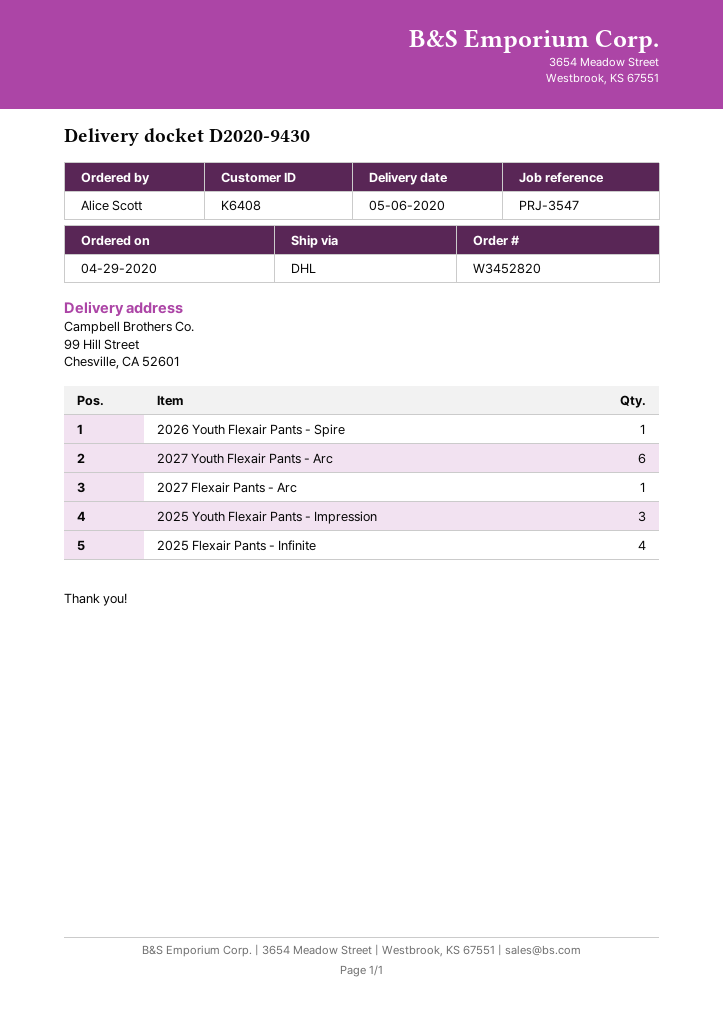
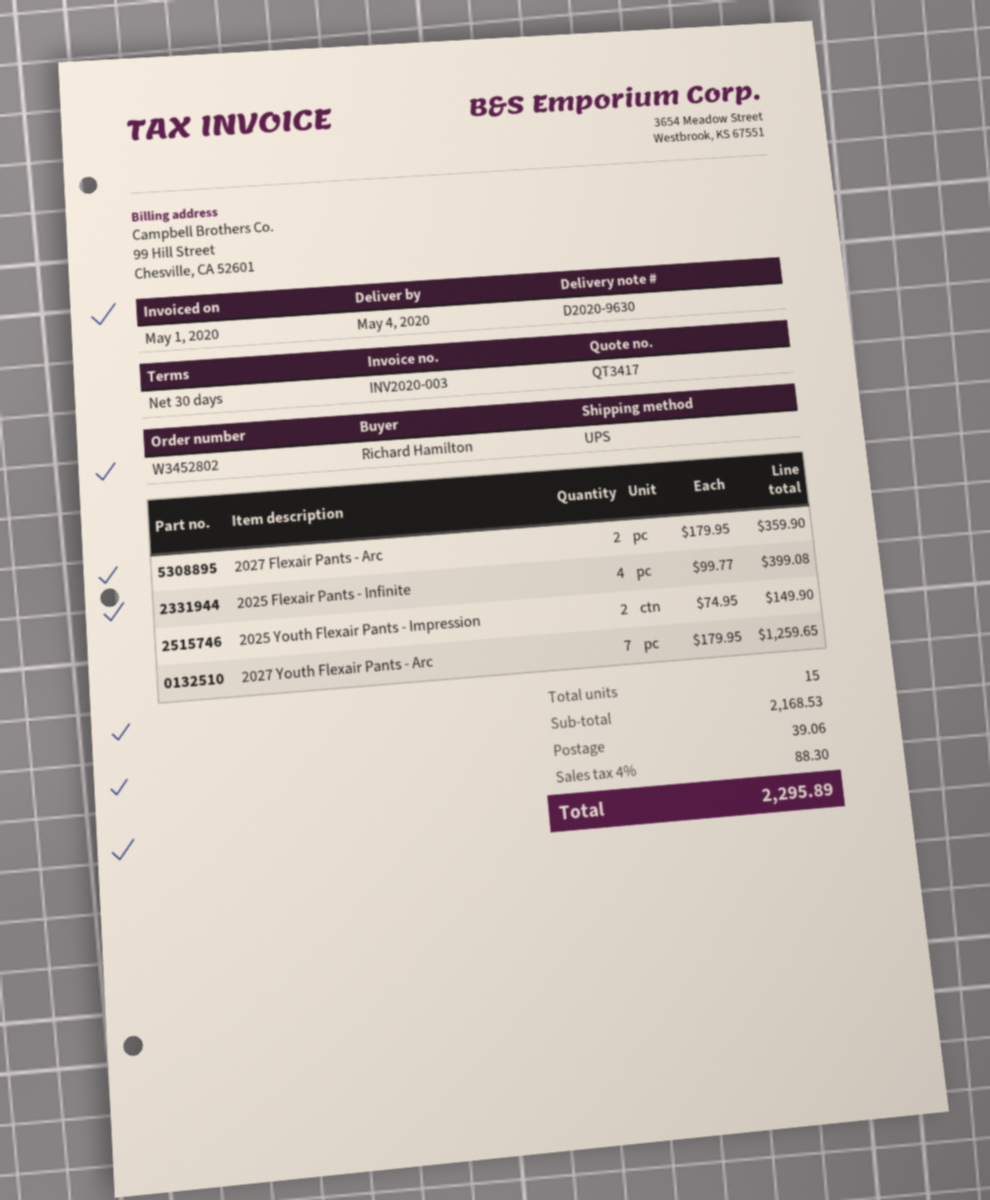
order number: W3452820 -> W3452802
delivery note number: D2020-9430 -> D2020-9630
delivery date: 2020-05-06 -> 2020-05-04
ordered by: Alice Scott -> Richard Hamilton
shipping method: DHL -> UPS
2026 Youth Flexair Pants - Spire: 1 -> none
2027 Youth Flexair Pants - Arc: 6 -> 7
2027 Flexair Pants - Arc: 1 -> 2
2025 Youth Flexair Pants - Impression: 3 -> 2

